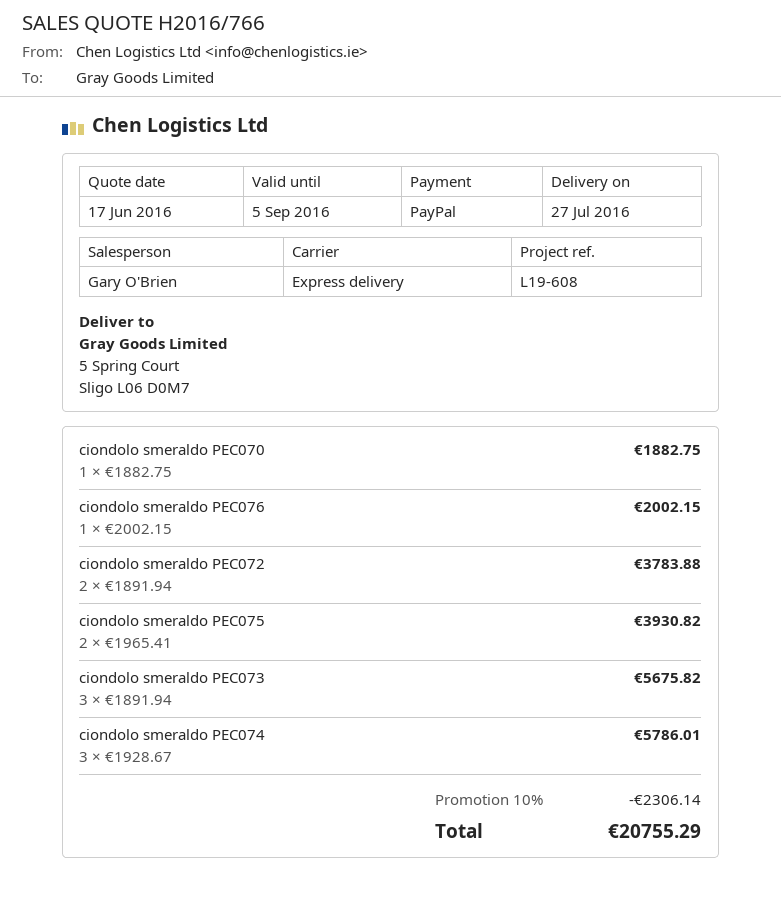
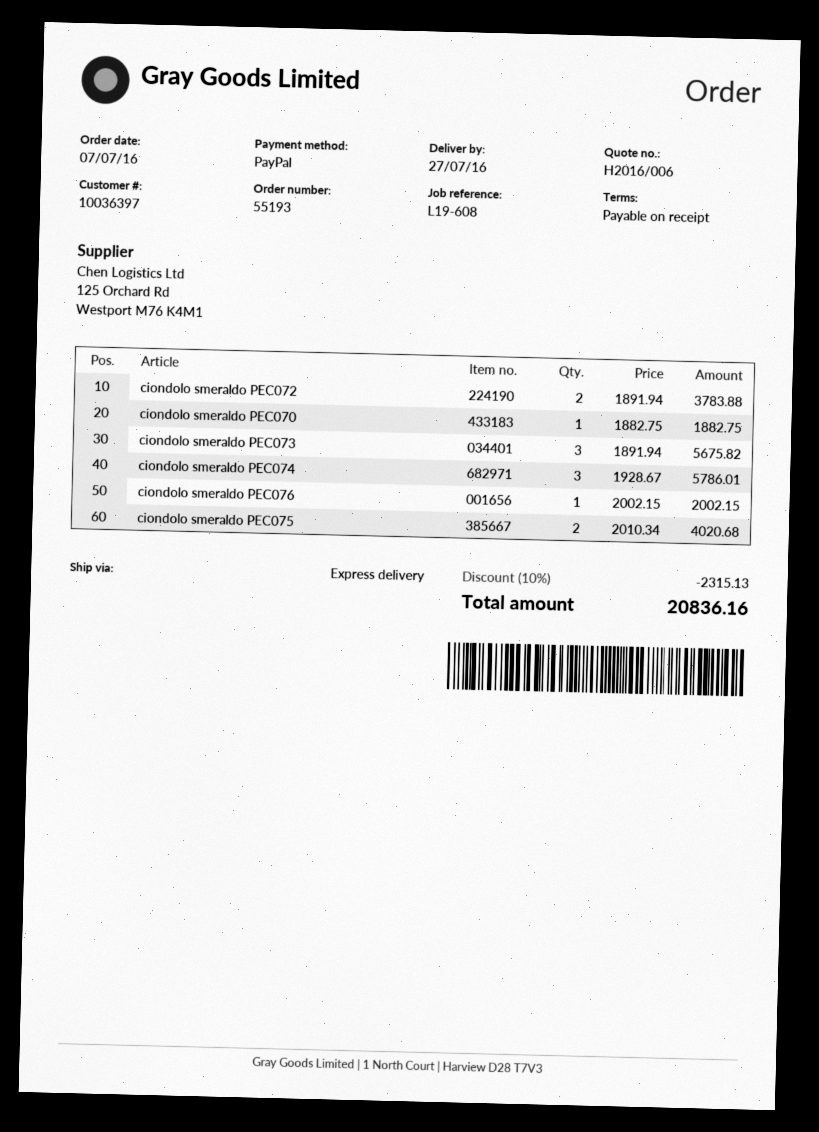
quote number: H2016/766 -> H2016/006
ciondolo smeraldo PEC075: 2 x 1965.41 = 3930.82 -> 2 x 2010.34 = 4020.68
discount: 10% = 2306.14 -> 10% = 2315.13
total: 20755.29 -> 20836.16

